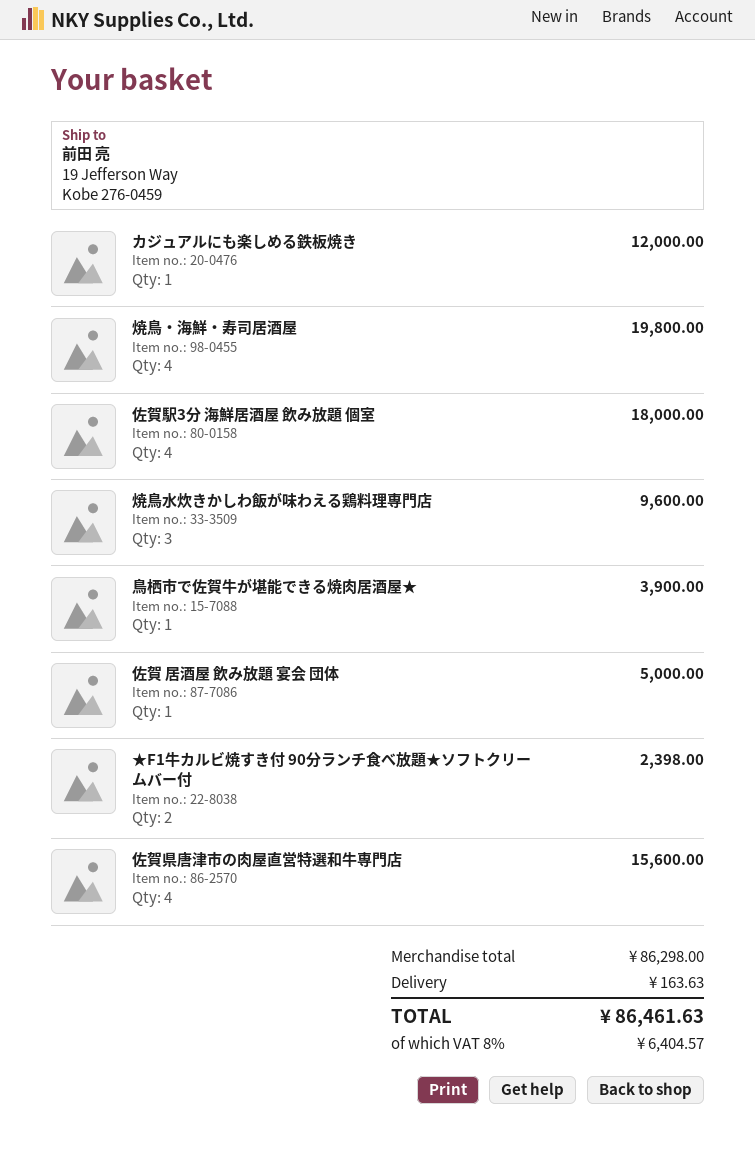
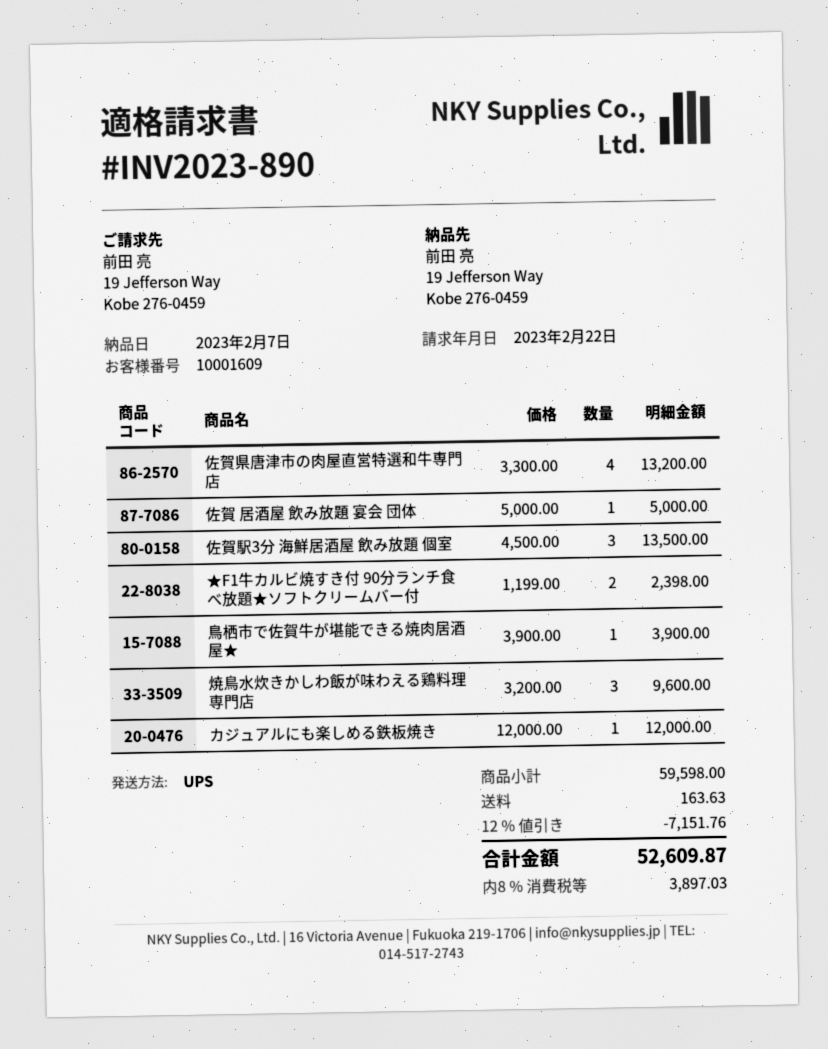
焼鳥・海鮮・寿司居酒屋: 4 for 19800.00 -> none
佐賀駅3分 海鮮居酒屋 飲み放題 個室: 4 for 18000.00 -> 3 for 13500.00
佐賀県唐津市の肉屋直営特選和牛専門店: 4 for 15600.00 -> 4 for 13200.00
subtotal: 86298.00 -> 59598.00
discount: none -> 12% = 7151.76
tax: 8% = 6404.57 -> 8% = 3897.03
total: 86461.63 -> 52609.87

